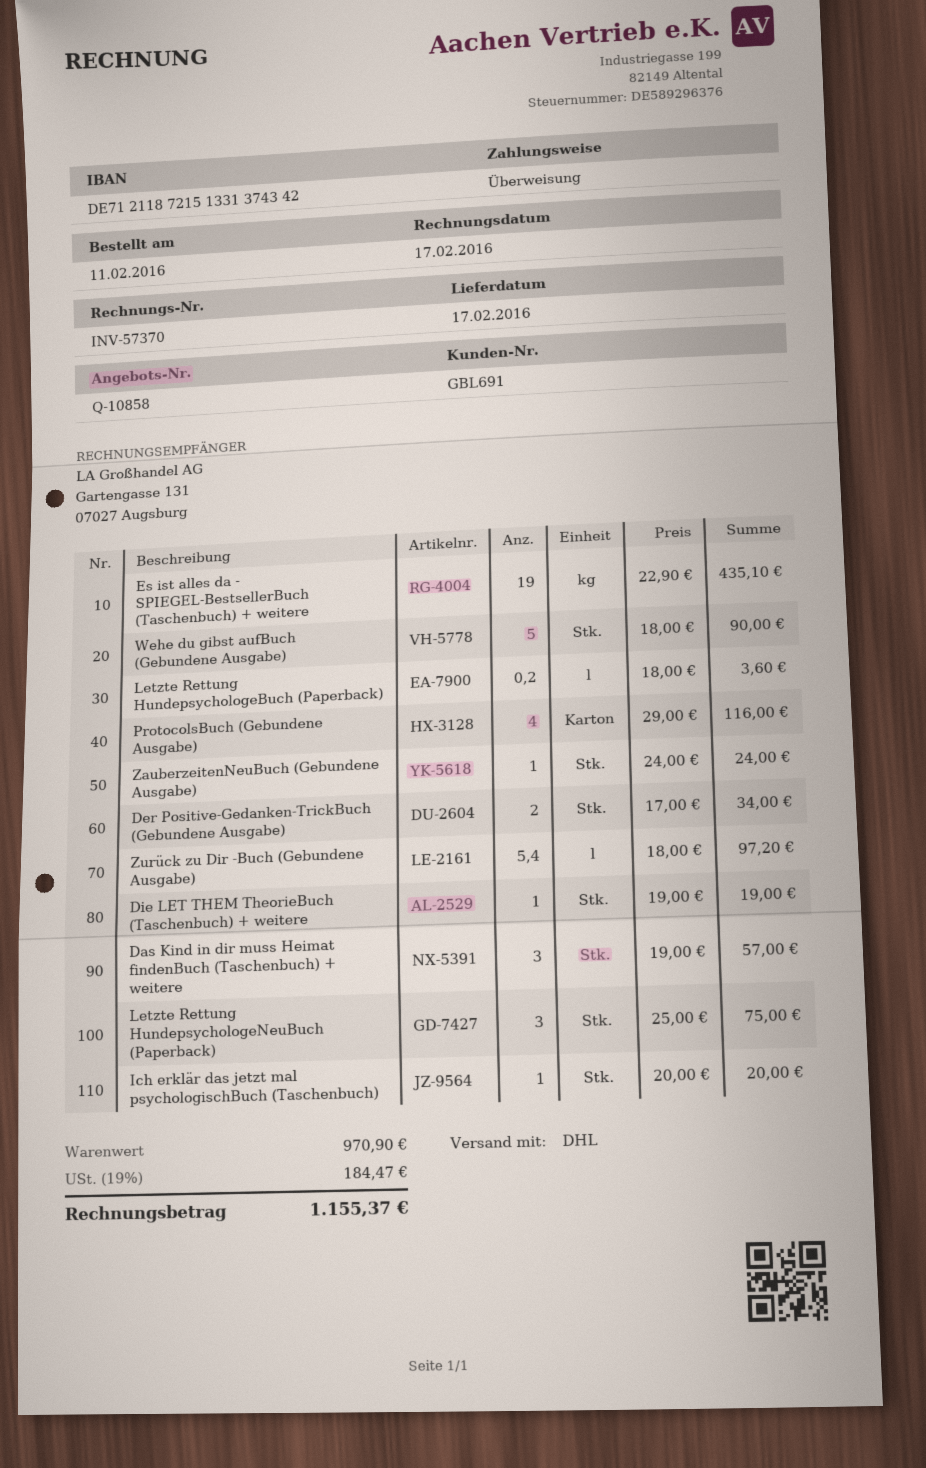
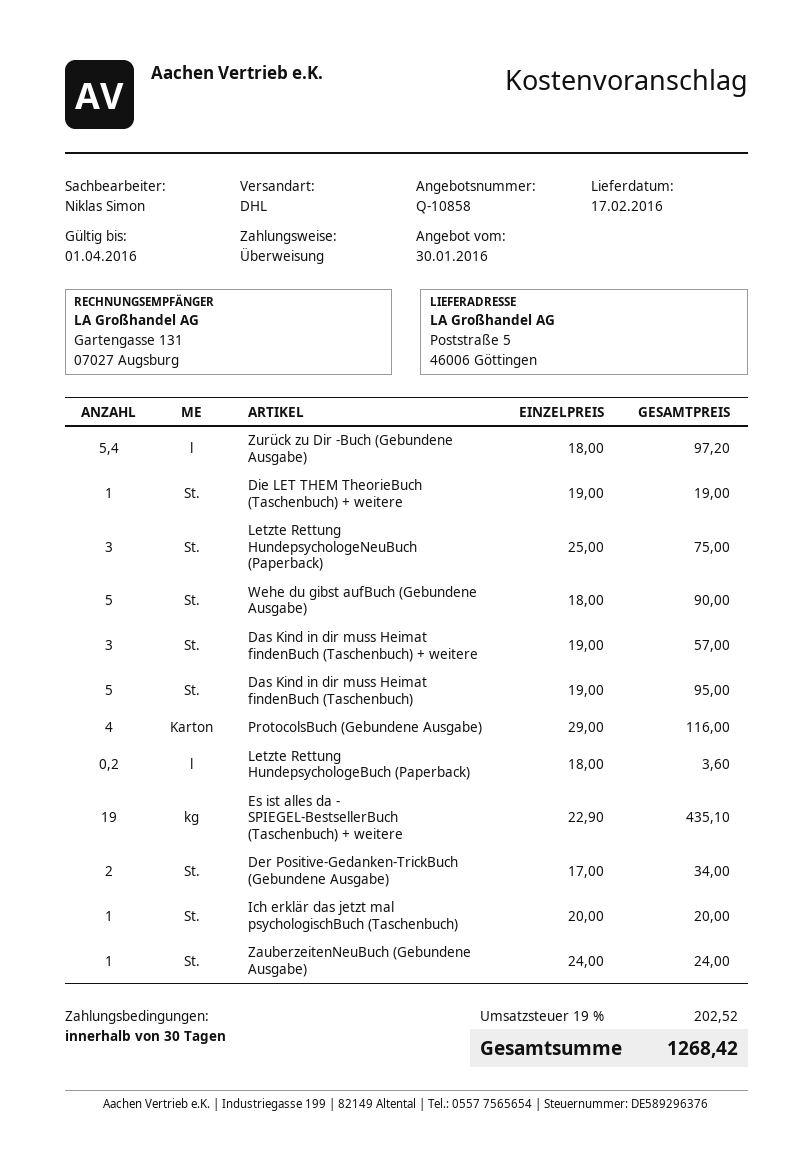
Das Kind in dir muss Heimat findenBuch (Taschenbuch): none -> 5 x 19.00 = 95.00
tax: 19% = 184.47 -> 19% = 202.52
total: 1155.37 -> 1268.42

